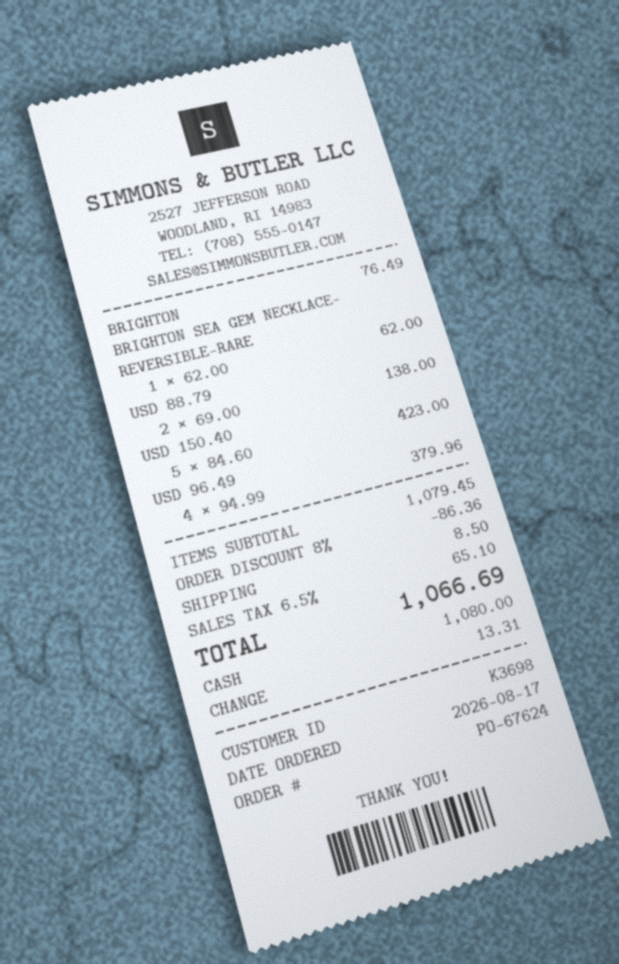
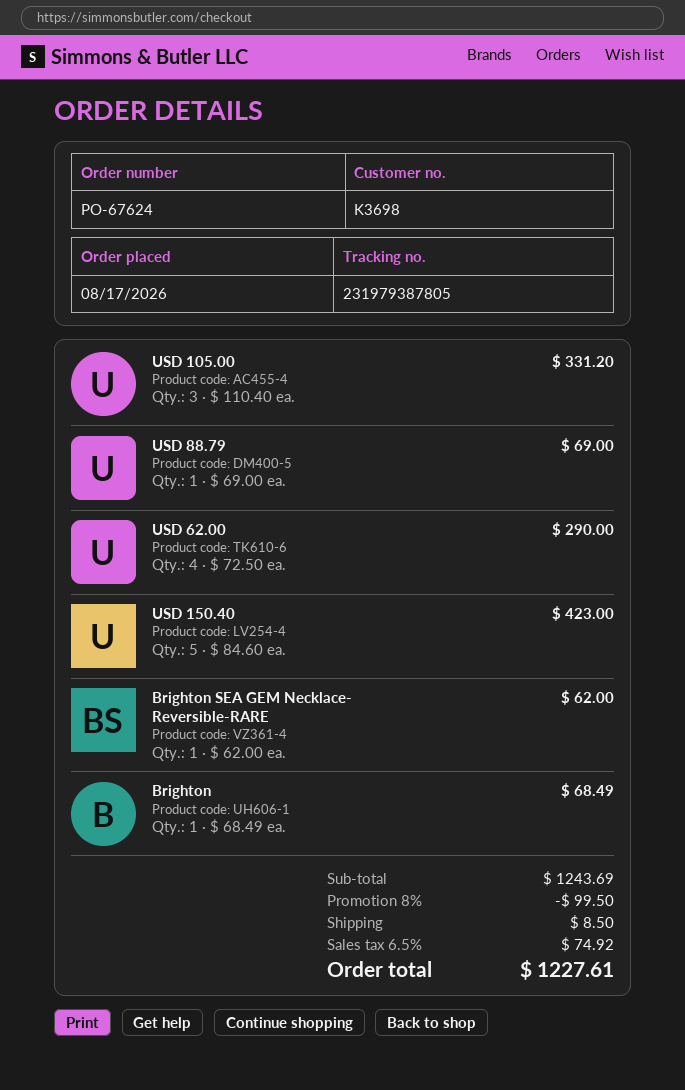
BRIGHTON: 1 x 76.49 = 76.49 -> 1 x 68.49 = 68.49
USD 88.79: 2 x 69.00 = 138.00 -> 1 x 69.00 = 69.00
USD 96.49: 4 x 94.99 = 379.96 -> none
USD 105.00: none -> 3 x 110.40 = 331.20
USD 62.00: none -> 4 x 72.50 = 290.00
subtotal: 1079.45 -> 1243.69
discount: 8% = 86.36 -> 8% = 99.50
tax: 6.5% = 65.10 -> 6.5% = 74.92
total: 1066.69 -> 1227.61

